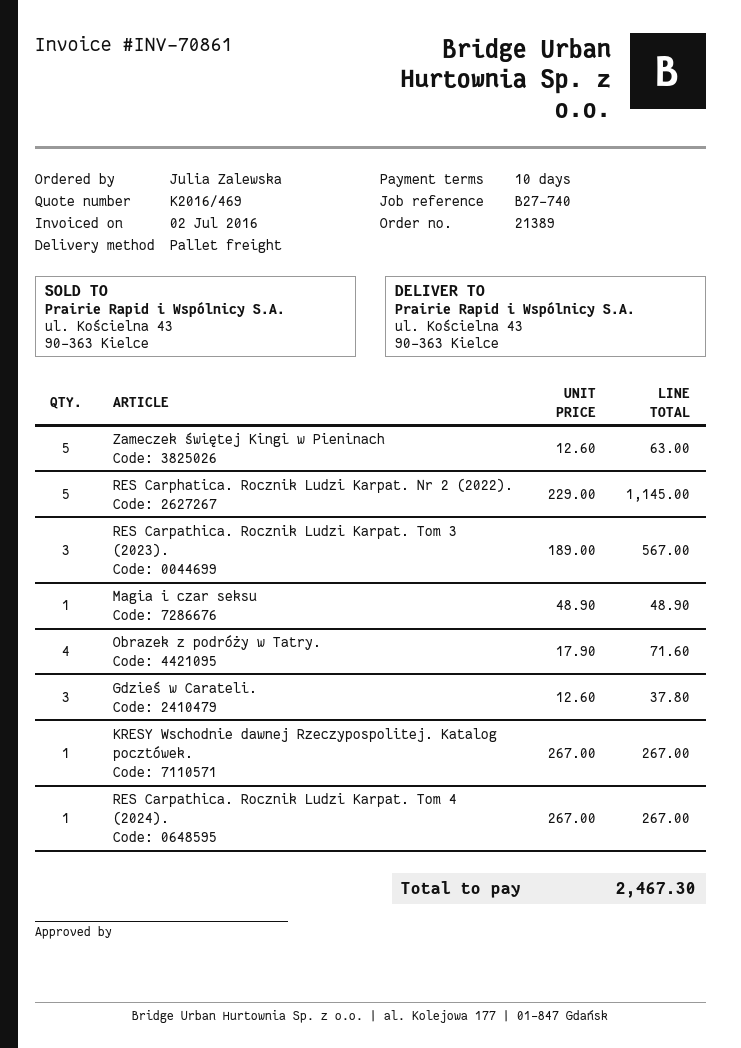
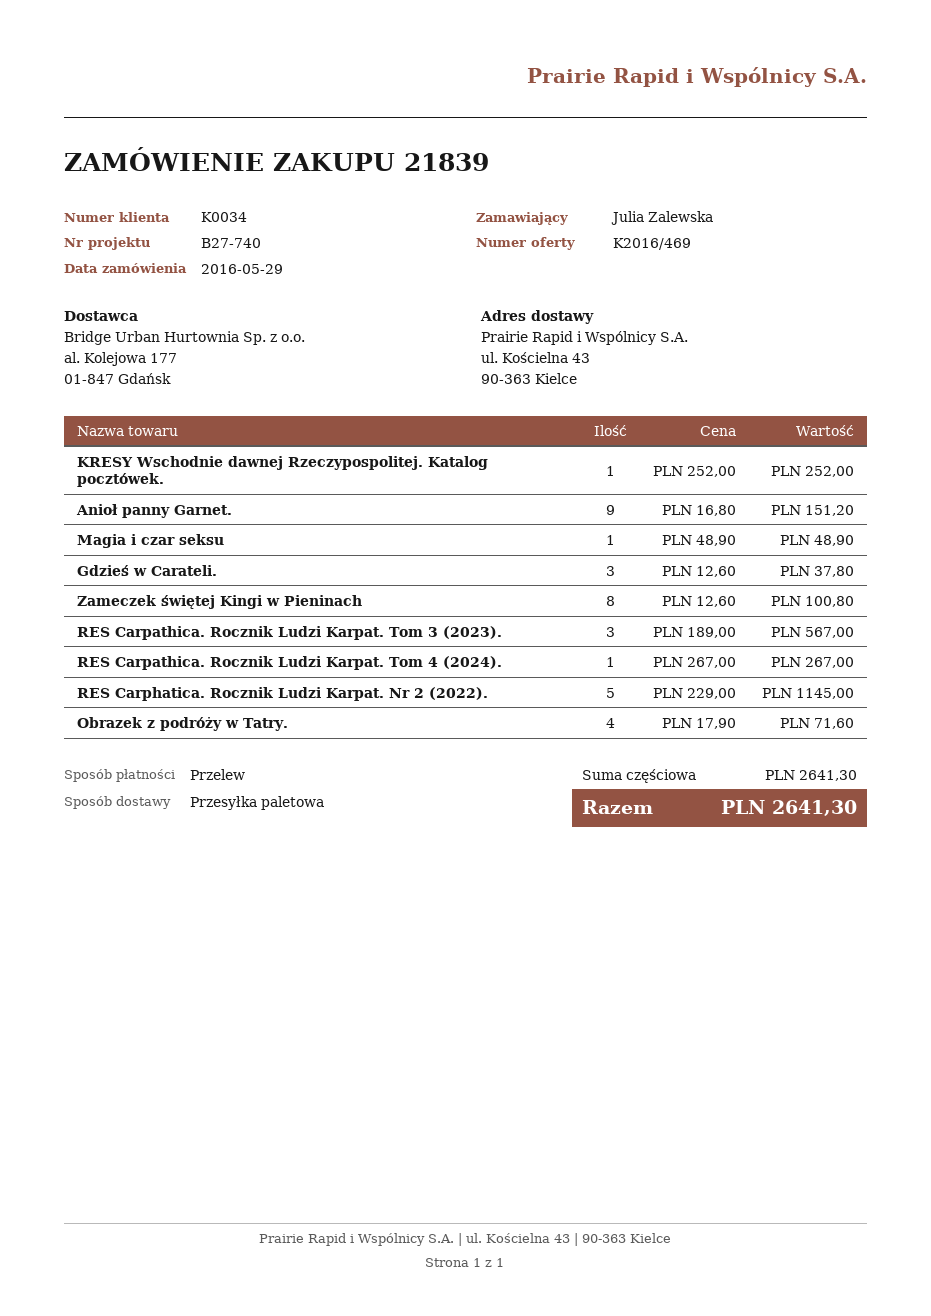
order number: 21389 -> 21839
Zameczek świętej Kingi w Pieninach: 5 x 12.60 = 63.00 -> 8 x 12.60 = 100.80
KRESY Wschodnie dawnej Rzeczypospolitej. Katalog pocztówek.: 1 x 267.00 = 267.00 -> 1 x 252.00 = 252.00
Anioł panny Garnet.: none -> 9 x 16.80 = 151.20
total: 2467.30 -> 2641.30

